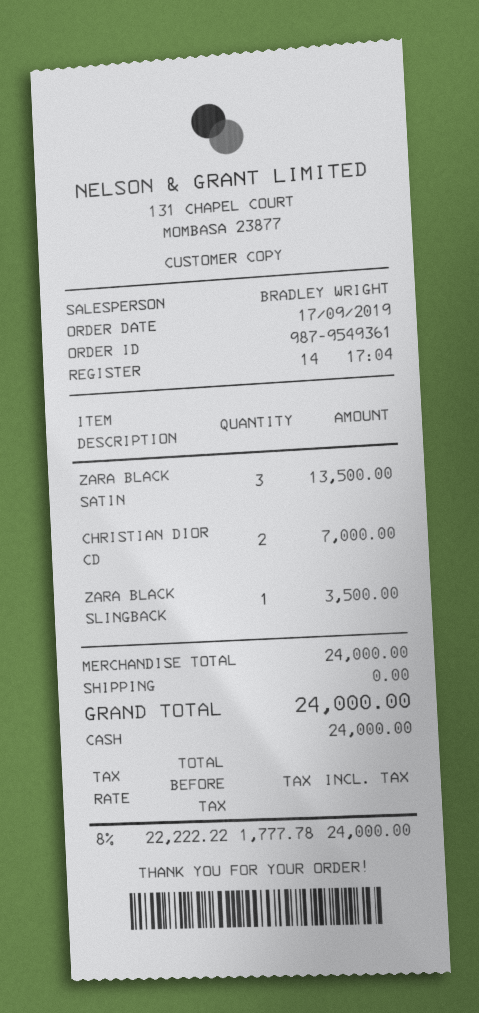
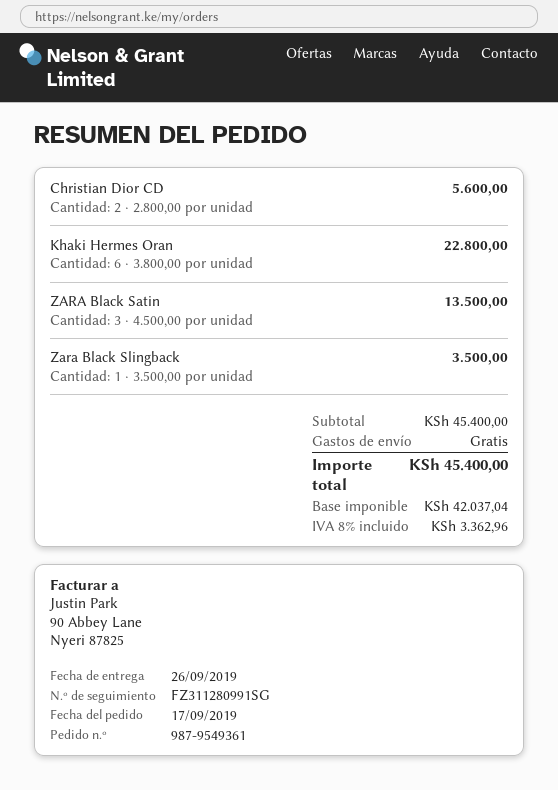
CHRISTIAN DIOR CD: 2 for 7000.00 -> 2 for 5600.00
Khaki Hermes Oran: none -> 6 for 22800.00
subtotal: 24000.00 -> 45400.00
net: 22222.22 -> 42037.04
tax: 8% = 1777.78 -> 8% = 3362.96
total: 24000.00 -> 45400.00

